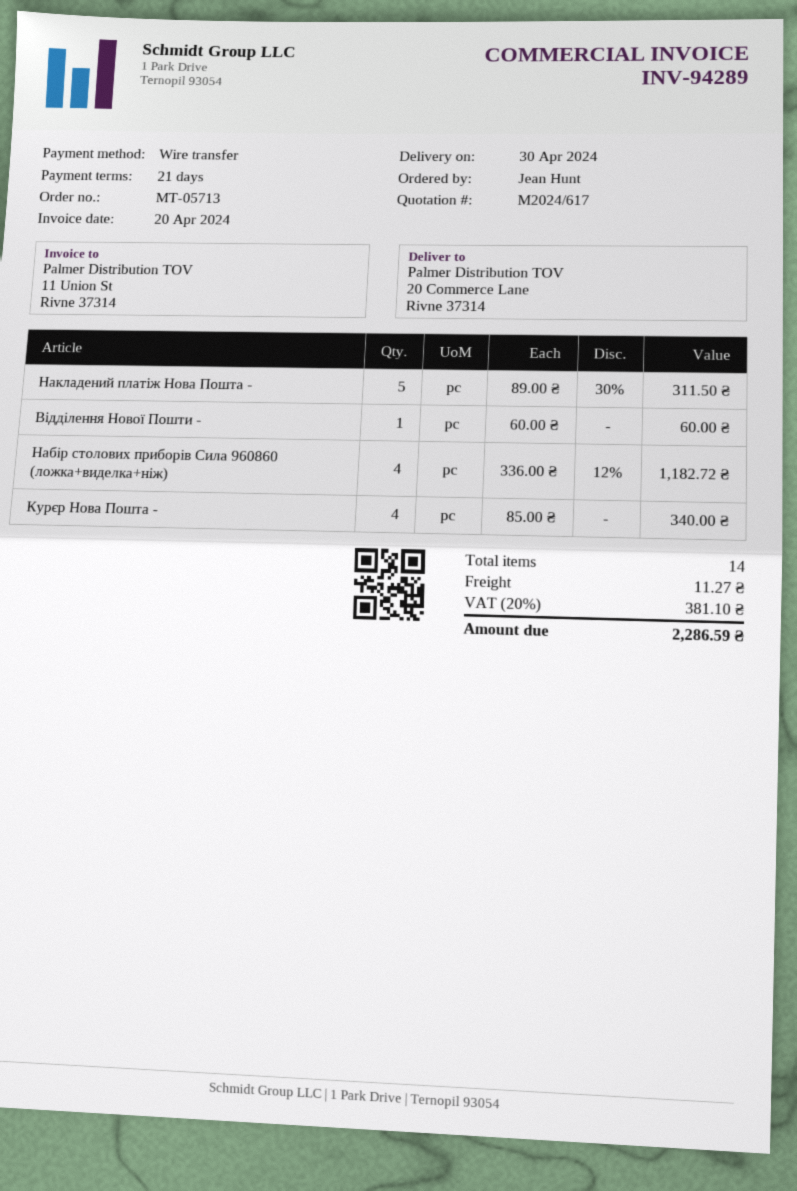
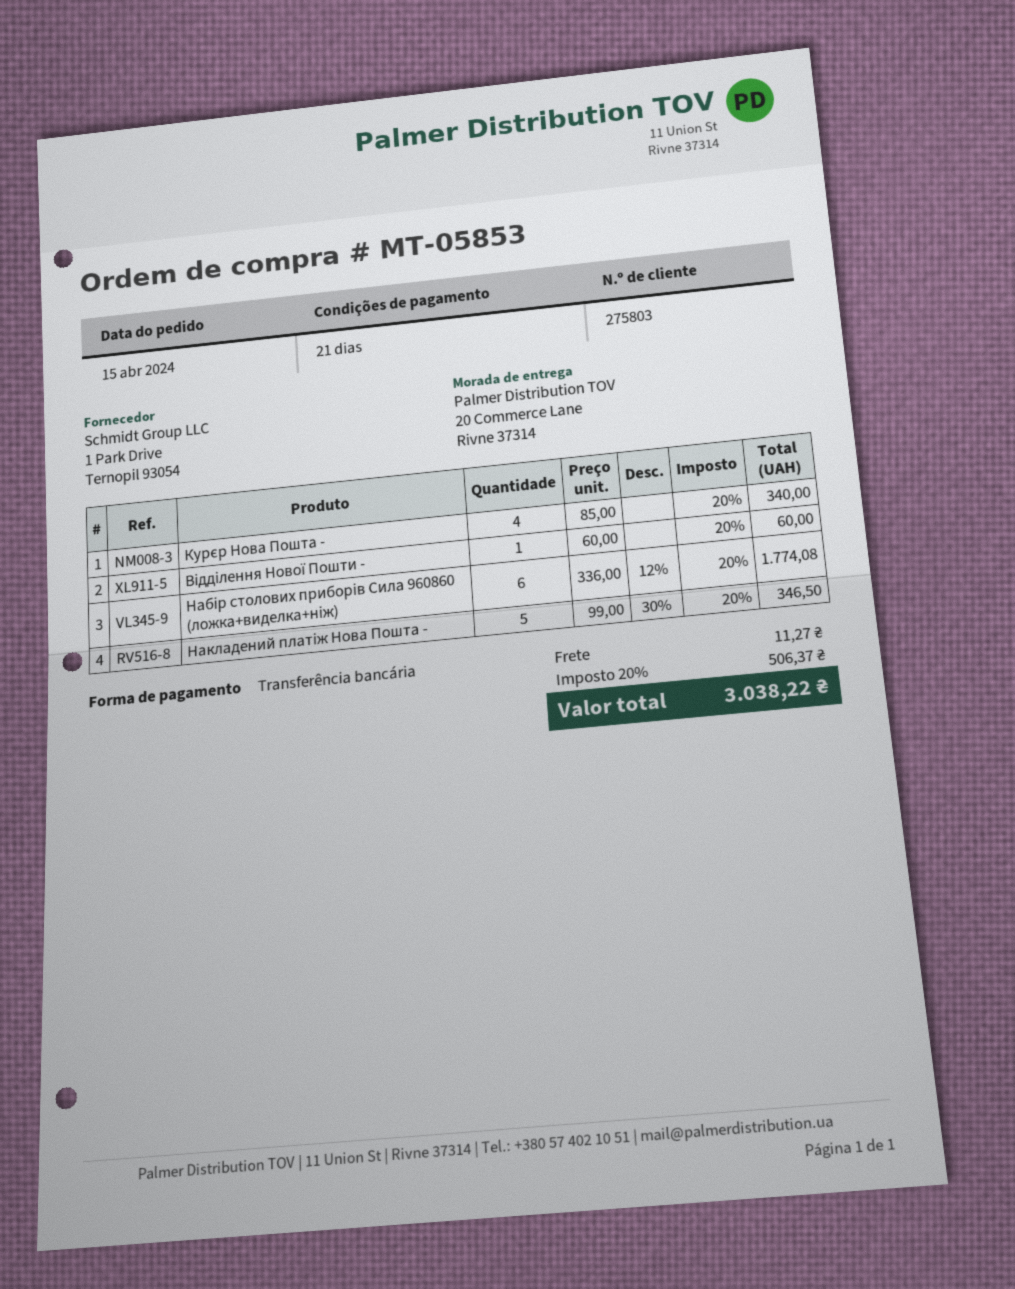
order number: MT-05713 -> MT-05853
Накладений платіж Нова Пошта -: 5 x 89.00 - 30% = 311.50 -> 5 x 99.00 - 30% = 346.50
Набір столових приборів Сила 960860 (ложка+виделка+ніж): 4 x 336.00 - 12% = 1182.72 -> 6 x 336.00 - 12% = 1774.08
tax: 20% = 381.10 -> 20% = 506.37
total: 2286.59 -> 3038.22

